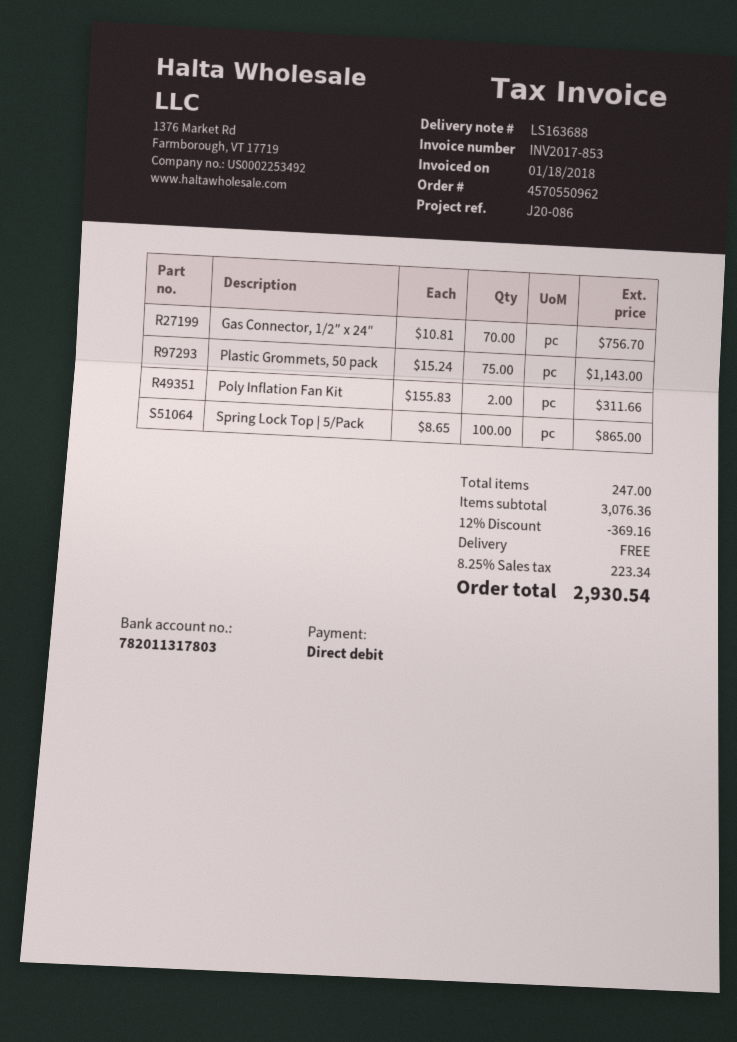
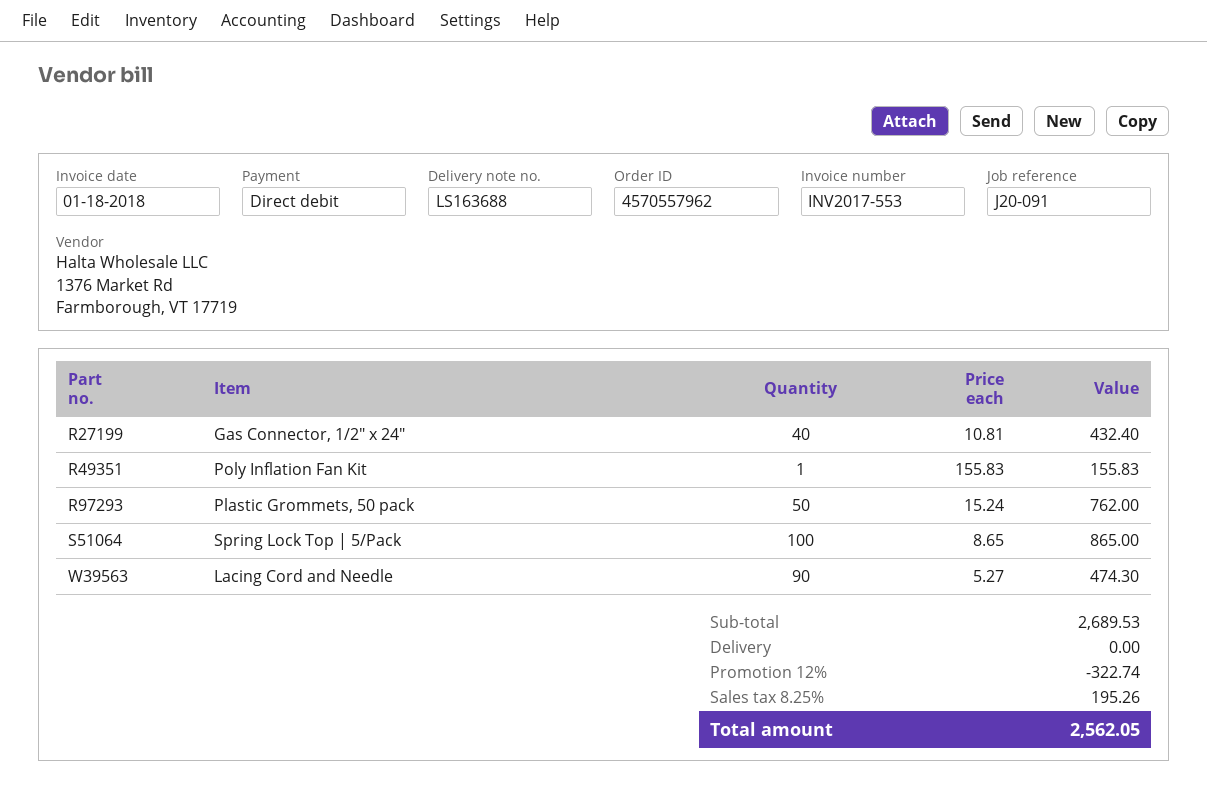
order number: 4570550962 -> 4570557962
invoice number: INV2017-853 -> INV2017-553
reference: J20-086 -> J20-091
Gas Connector, 1/2″ x 24″: 70 x 10.81 = 756.70 -> 40 x 10.81 = 432.40
Plastic Grommets, 50 pack: 75 x 15.24 = 1143.00 -> 50 x 15.24 = 762.00
Poly Inflation Fan Kit: 2 x 155.83 = 311.66 -> 1 x 155.83 = 155.83
Lacing Cord and Needle: none -> 90 x 5.27 = 474.30
subtotal: 3076.36 -> 2689.53
discount: 12% = 369.16 -> 12% = 322.74
tax: 8.25% = 223.34 -> 8.25% = 195.26
total: 2930.54 -> 2562.05

